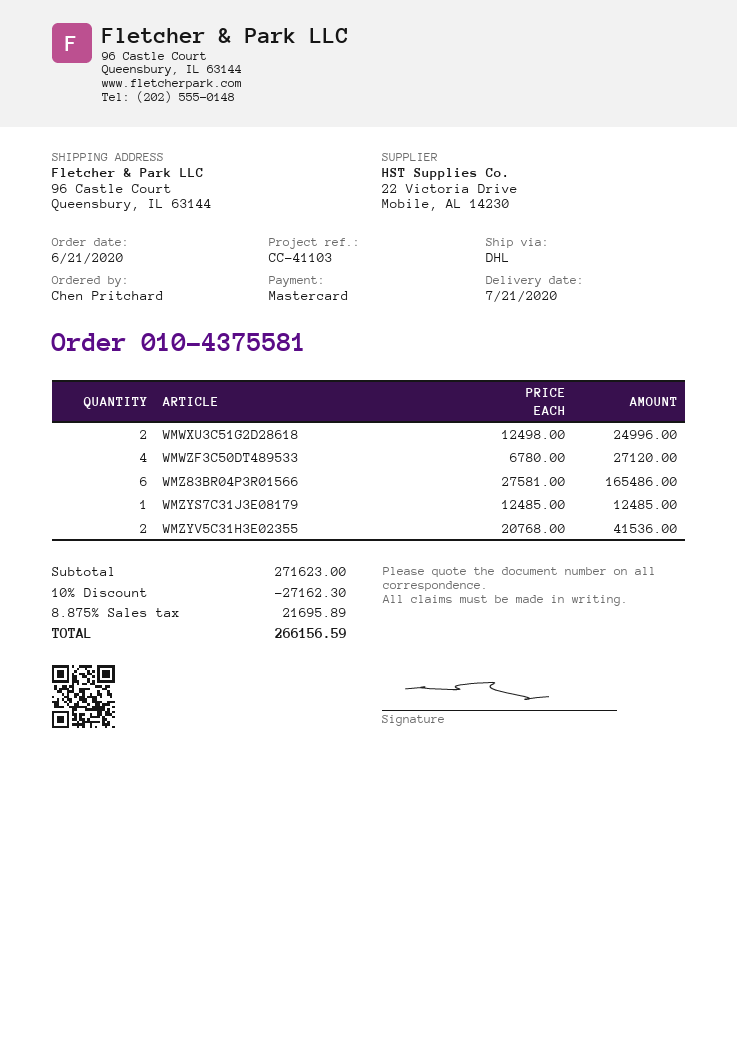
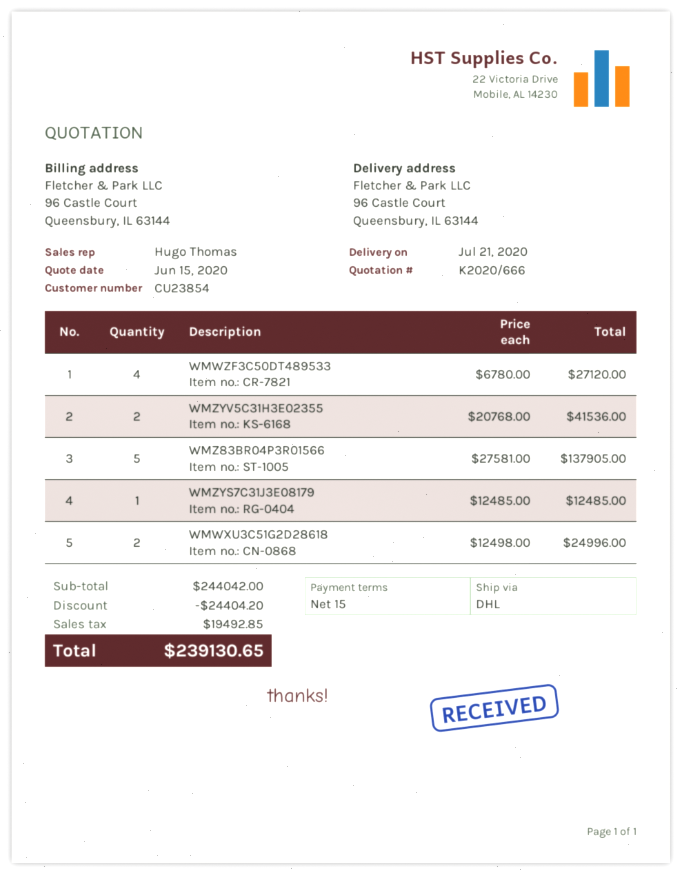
WMZ83BR04P3R01566: 6 x 27581.00 = 165486.00 -> 5 x 27581.00 = 137905.00
subtotal: 271623.00 -> 244042.00
discount: 27162.30 -> 24404.20
tax: 21695.89 -> 19492.85
total: 266156.59 -> 239130.65

